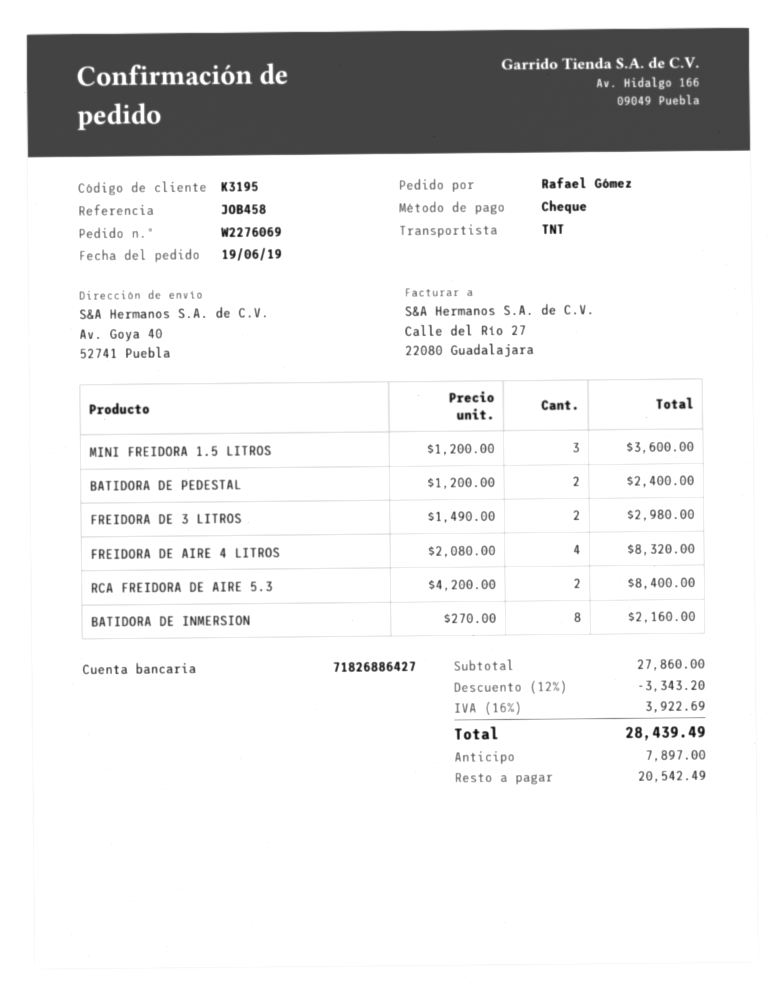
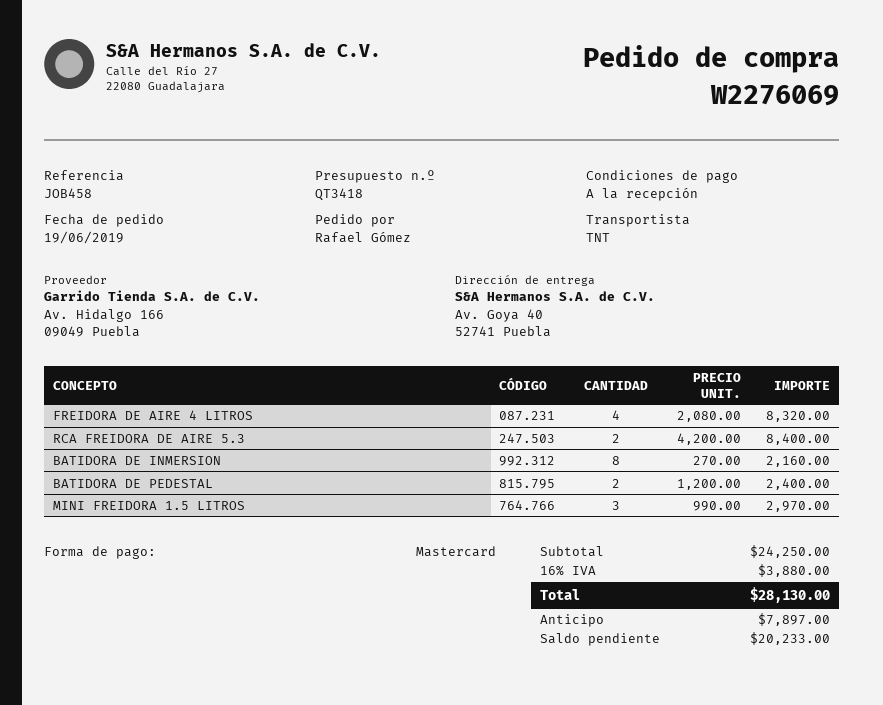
payment method: cheque -> Mastercard
MINI FREIDORA 1.5 LITROS: 3 x 1200.00 = 3600.00 -> 3 x 990.00 = 2970.00
FREIDORA DE 3 LITROS: 2 x 1490.00 = 2980.00 -> none
subtotal: 27860.00 -> 24250.00
discount: 12% = 3343.20 -> none
tax: 16% = 3922.69 -> 16% = 3880.00
total: 28439.49 -> 28130.00
balance: 20542.49 -> 20233.00

